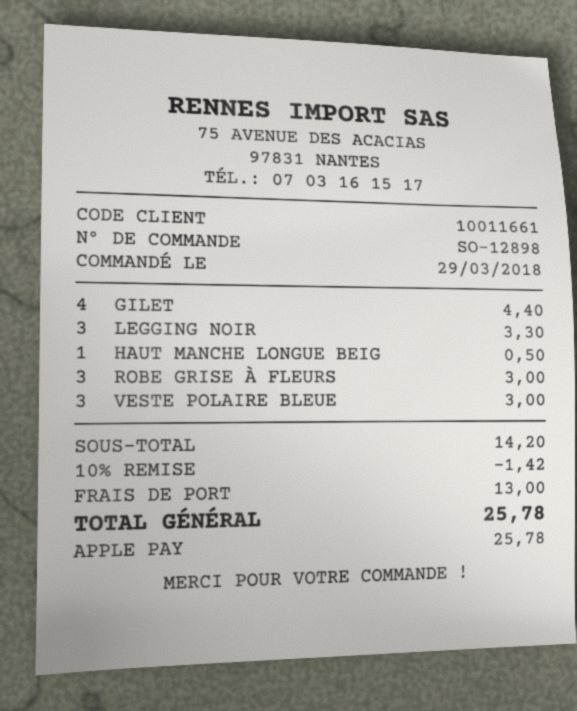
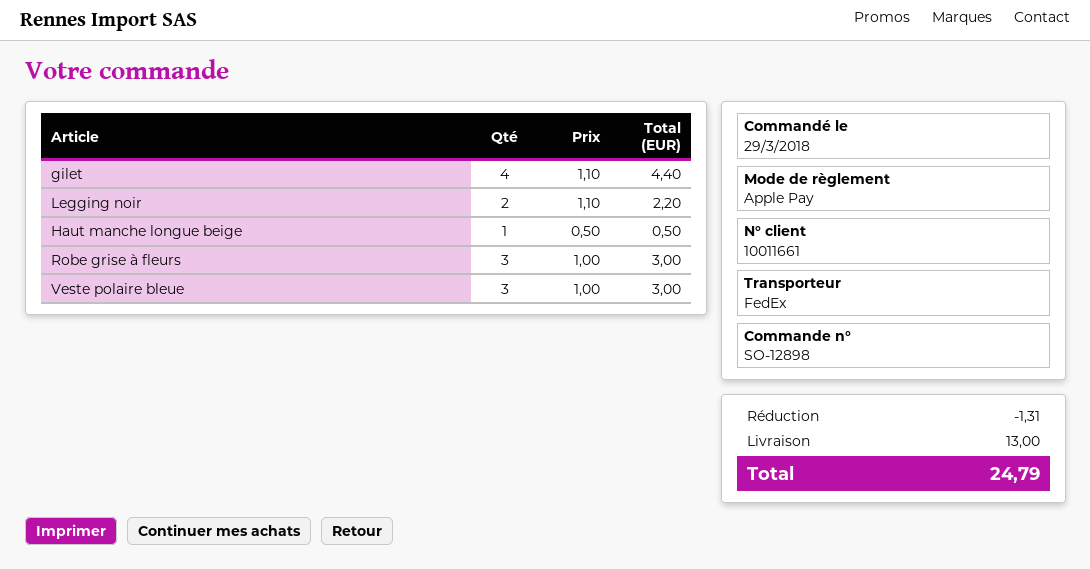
LEGGING NOIR: 3 for 3.30 -> 2 for 2.20
discount: 1.42 -> 1.31
total: 25.78 -> 24.79

